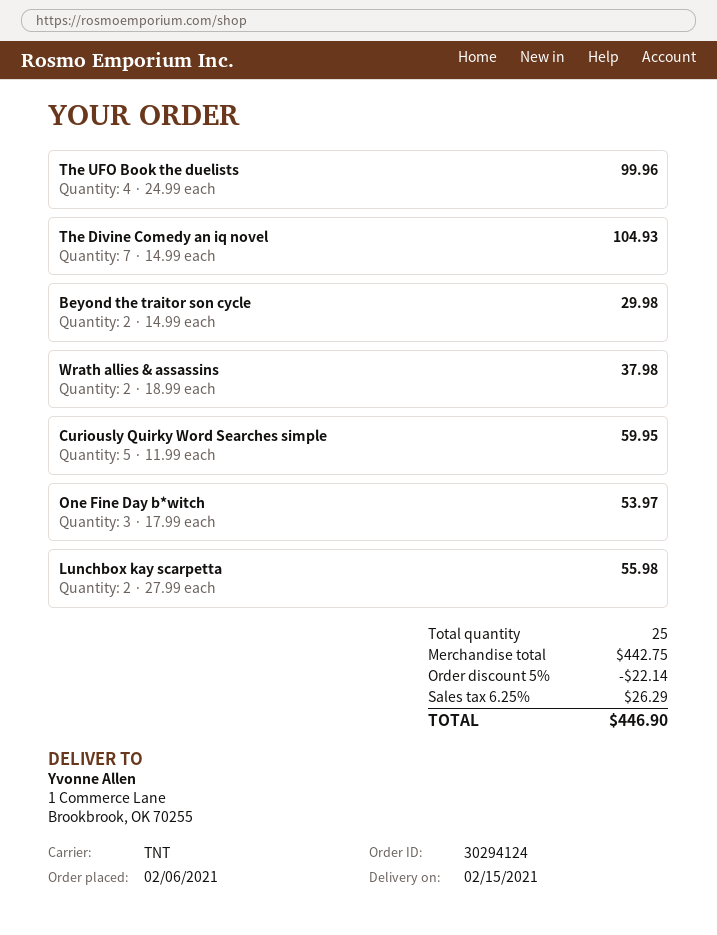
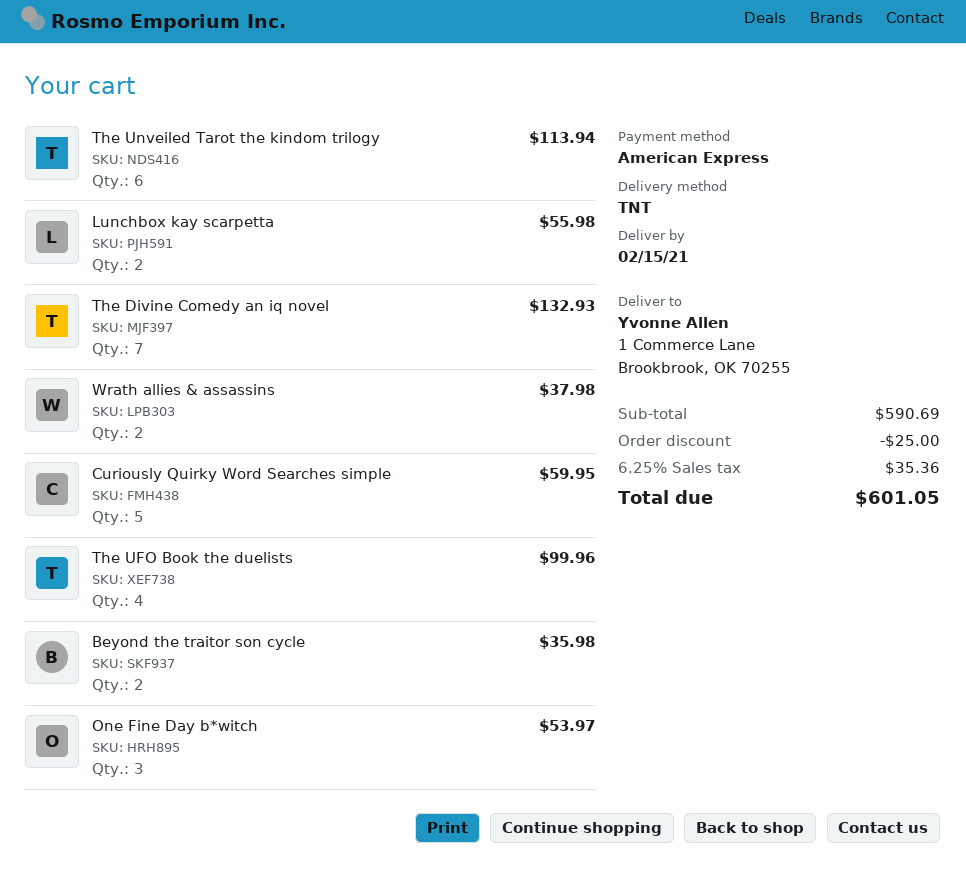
The Divine Comedy an iq novel: 7 for 104.93 -> 7 for 132.93
Beyond the traitor son cycle: 2 for 29.98 -> 2 for 35.98
The Unveiled Tarot the kindom trilogy: none -> 6 for 113.94
subtotal: 442.75 -> 590.69
discount: 22.14 -> 25.00
tax: 6.25% = 26.29 -> 6.25% = 35.36
total: 446.90 -> 601.05

